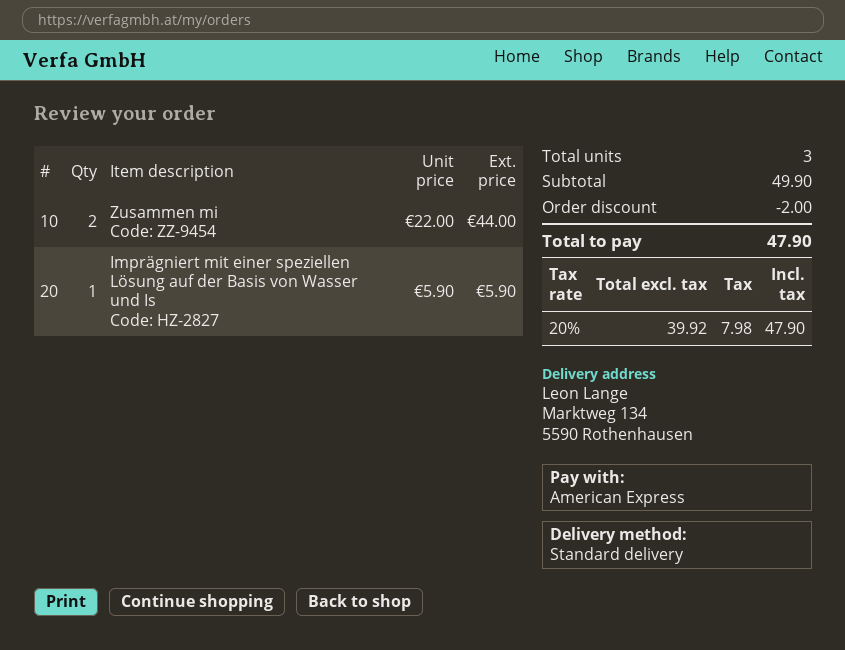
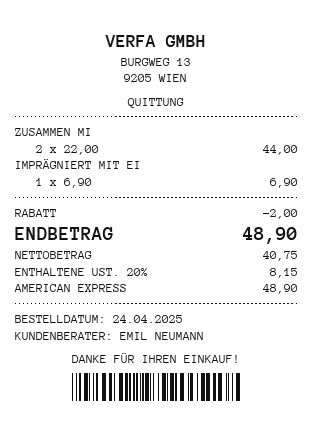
Imprägniert mit einer speziellen Lösung auf der Basis von Wasser und Is: 1 x 5.90 = 5.90 -> 1 x 6.90 = 6.90
net: 39.92 -> 40.75
tax: 20% = 7.98 -> 20% = 8.15
total: 47.90 -> 48.90

